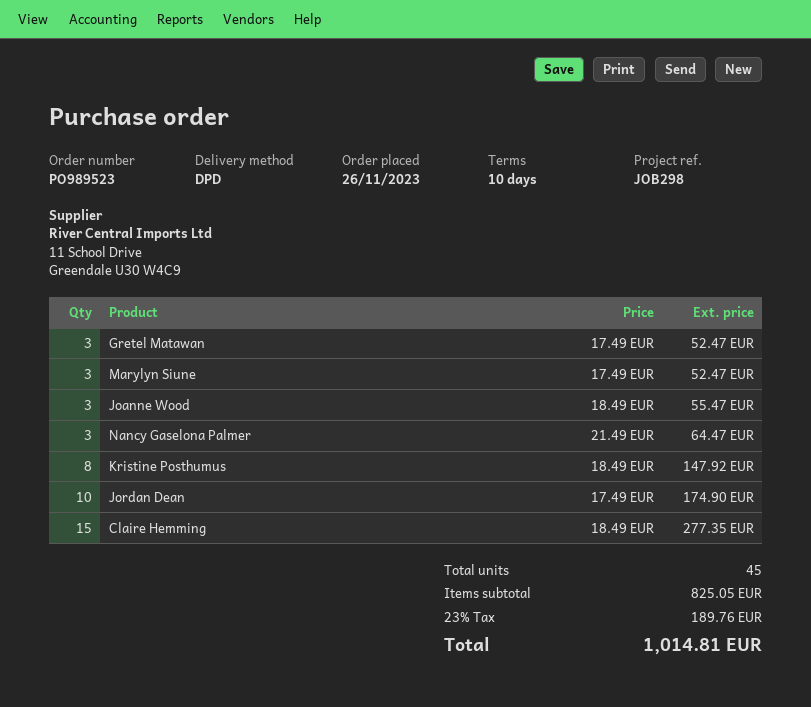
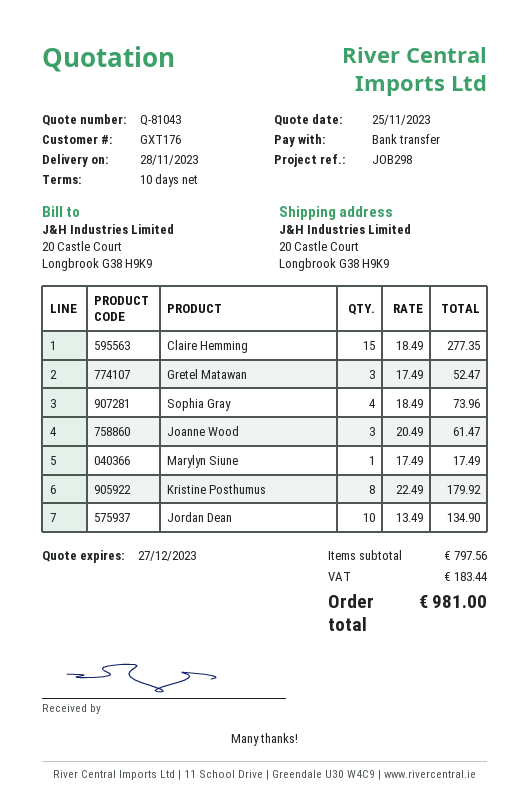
Marylyn Siune: 3 x 17.49 = 52.47 -> 1 x 17.49 = 17.49
Joanne Wood: 3 x 18.49 = 55.47 -> 3 x 20.49 = 61.47
Nancy Gaselona Palmer: 3 x 21.49 = 64.47 -> none
Kristine Posthumus: 8 x 18.49 = 147.92 -> 8 x 22.49 = 179.92
Jordan Dean: 10 x 17.49 = 174.90 -> 10 x 13.49 = 134.90
Sophia Gray: none -> 4 x 18.49 = 73.96
subtotal: 825.05 -> 797.56
tax: 189.76 -> 183.44
total: 1014.81 -> 981.00

